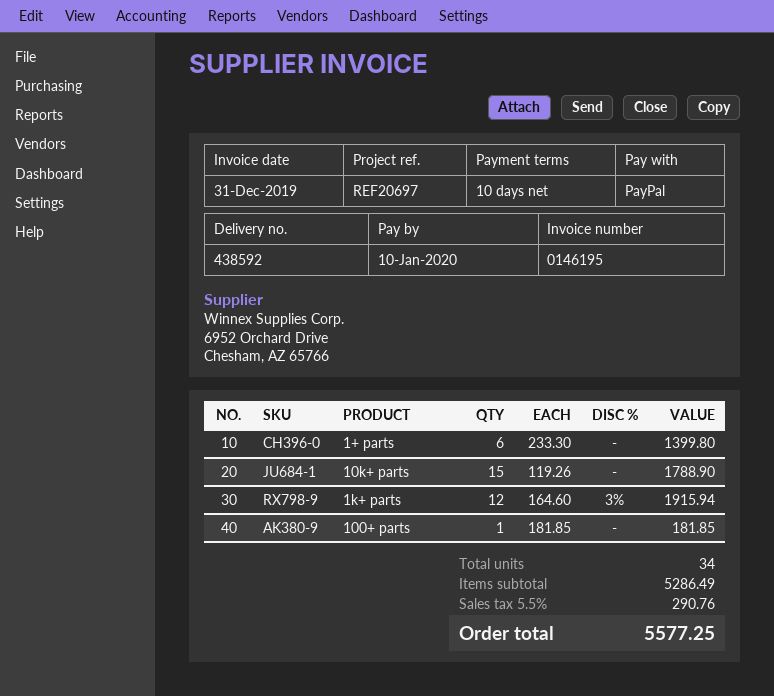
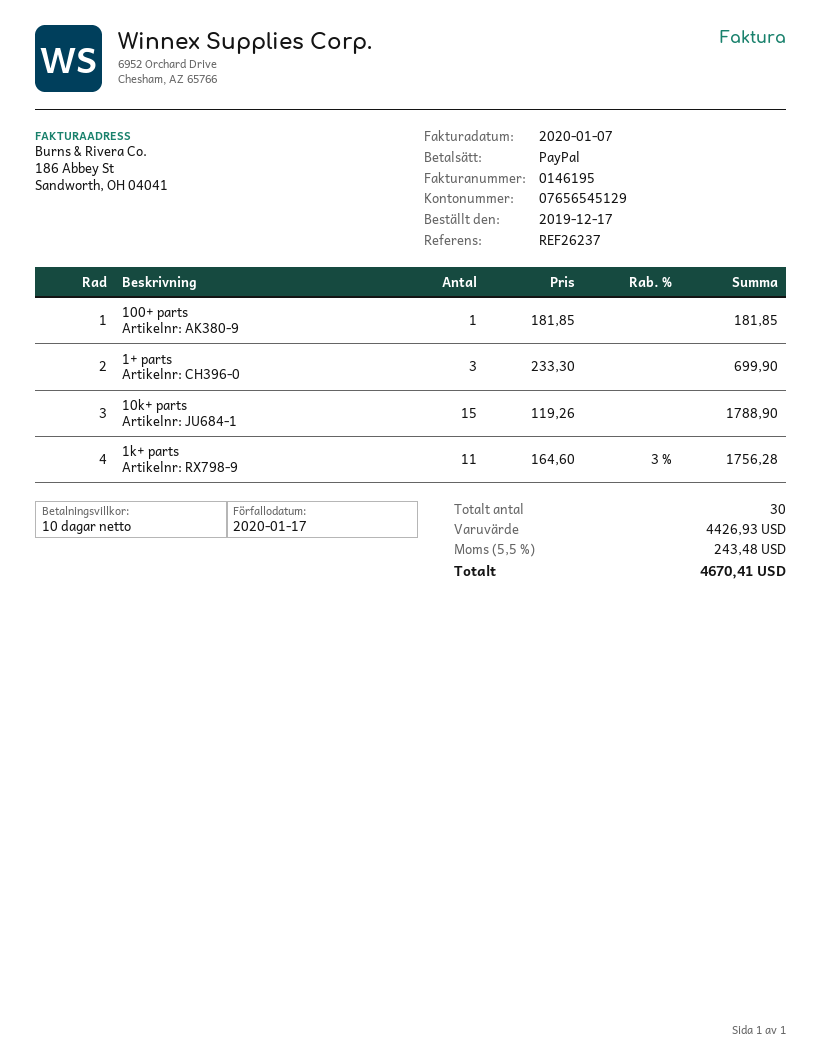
invoice date: 2019-12-31 -> 2020-01-07
due date: 2020-01-10 -> 2020-01-17
reference: REF20697 -> REF26237
1+ parts: 6 x 233.30 = 1399.80 -> 3 x 233.30 = 699.90
1k+ parts: 12 x 164.60 - 3% = 1915.94 -> 11 x 164.60 - 3% = 1756.28
total quantity: 34 -> 30
subtotal: 5286.49 -> 4426.93
tax: 5.5% = 290.76 -> 5.5% = 243.48
total: 5577.25 -> 4670.41

